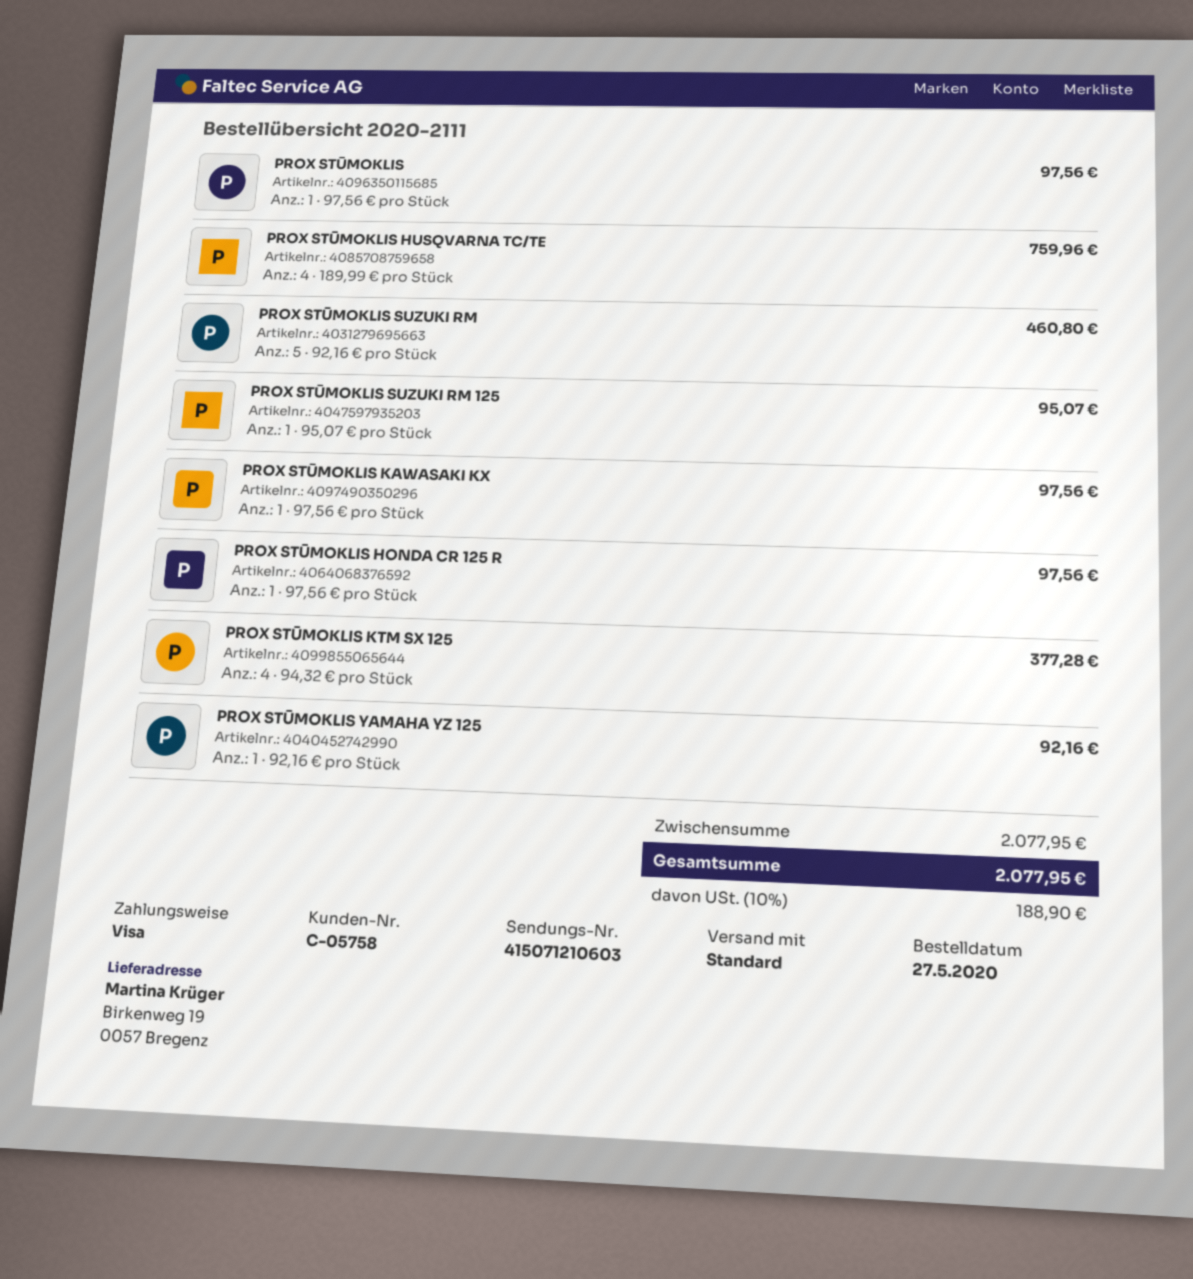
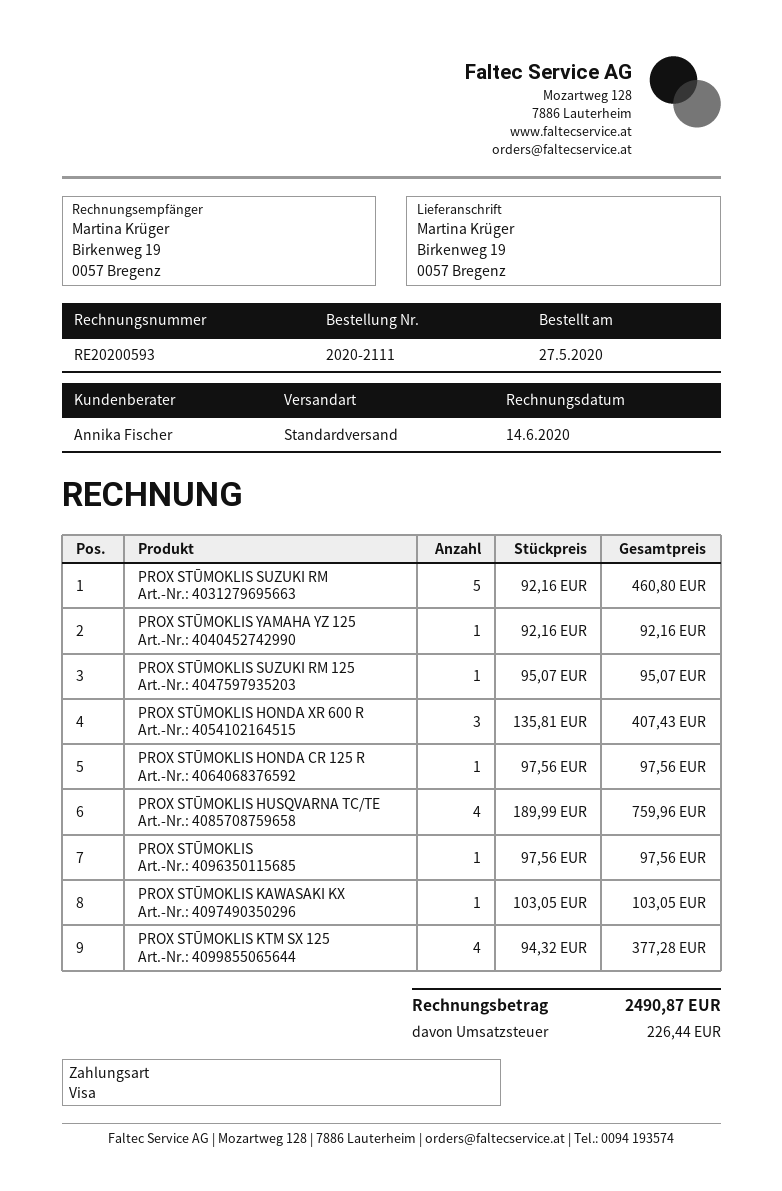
PROX STŪMOKLIS KAWASAKI KX: 1 x 97.56 = 97.56 -> 1 x 103.05 = 103.05
PROX STŪMOKLIS HONDA XR 600 R: none -> 3 x 135.81 = 407.43
tax: 188.90 -> 226.44
total: 2077.95 -> 2490.87

